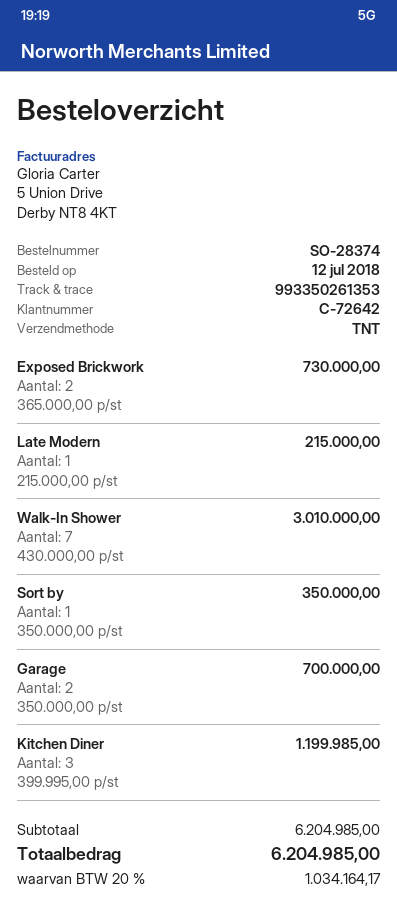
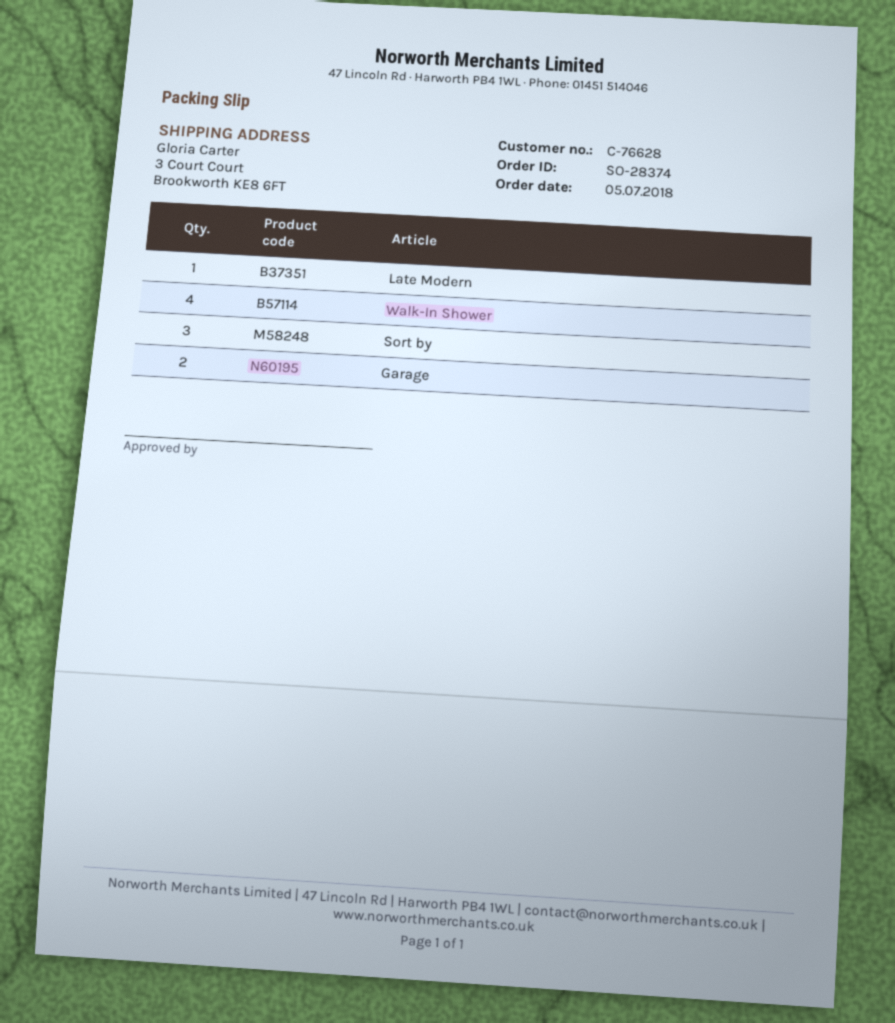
order date: 2018-07-12 -> 2018-07-05
customer number: C-72642 -> C-76628
Exposed Brickwork: 2 -> none
Walk-In Shower: 7 -> 4
Sort by: 1 -> 3
Kitchen Diner: 3 -> none

